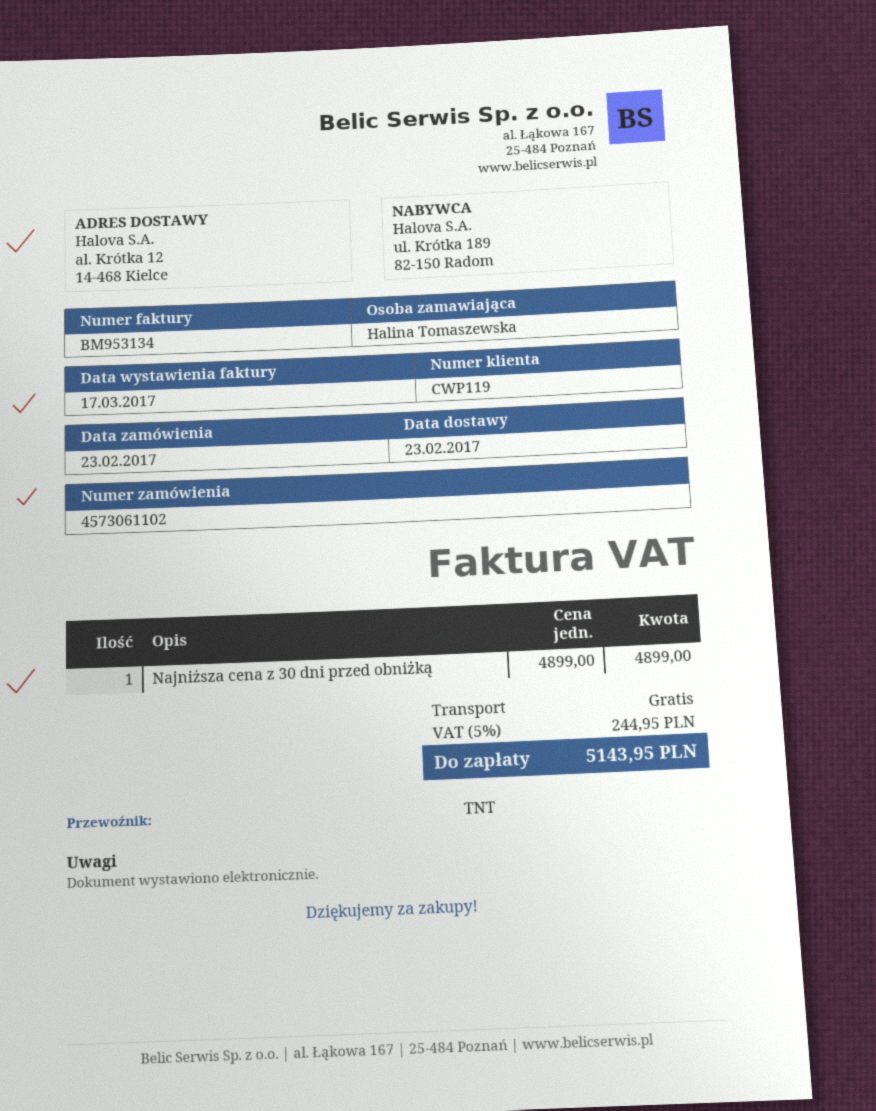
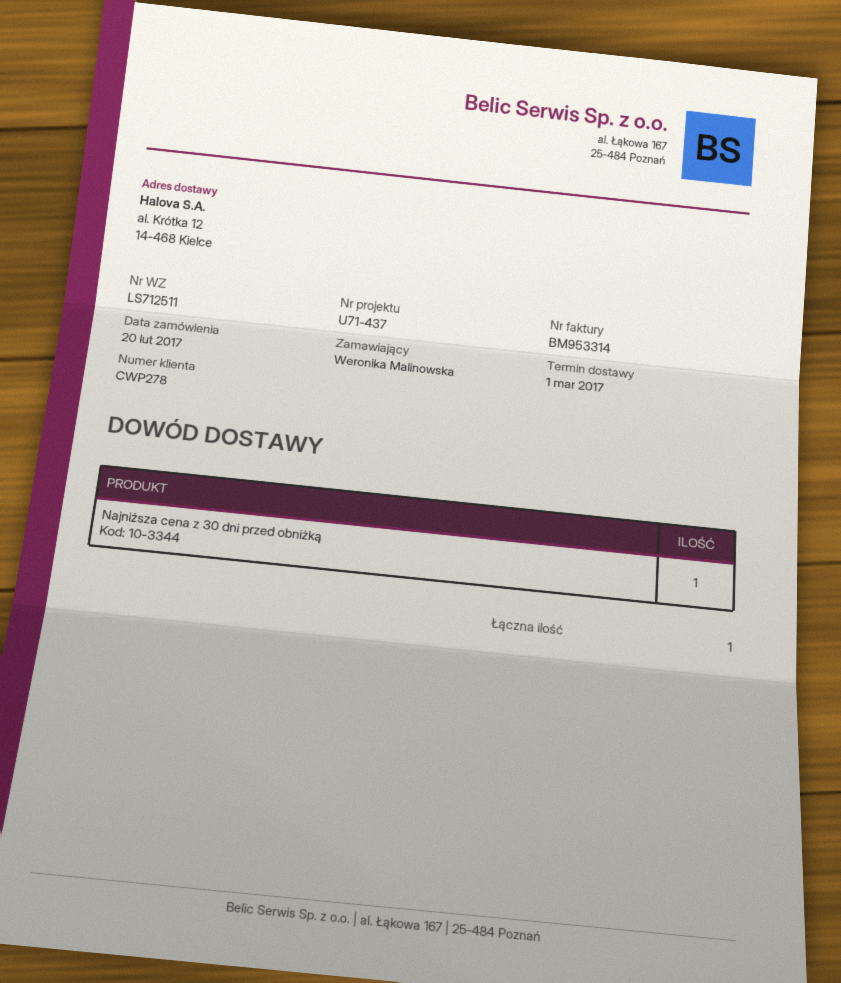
order date: 2017-02-23 -> 2017-02-20
delivery date: 2017-02-23 -> 2017-03-01
invoice number: BM953134 -> BM953314
customer number: CWP119 -> CWP278
ordered by: Halina Tomaszewska -> Weronika Malinowska

